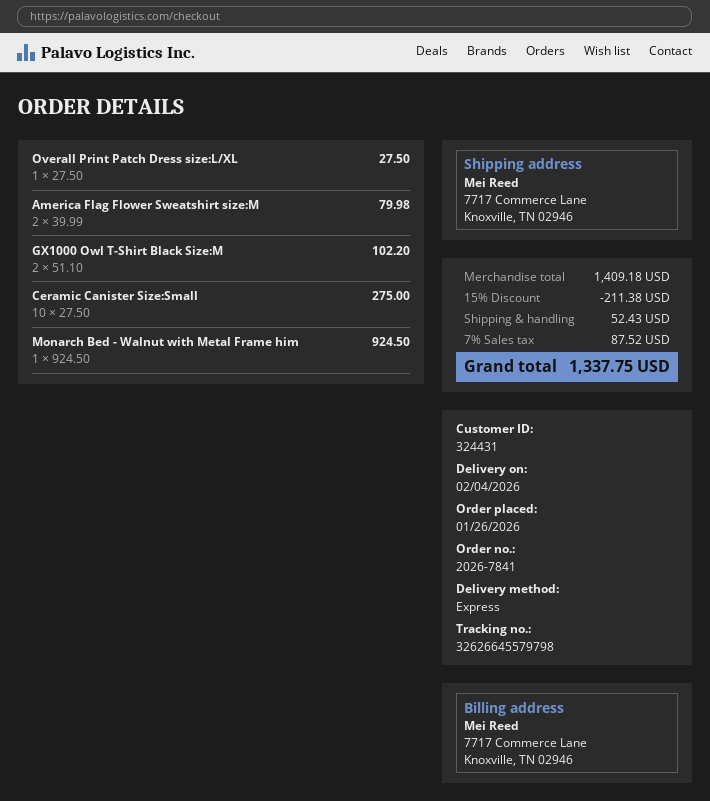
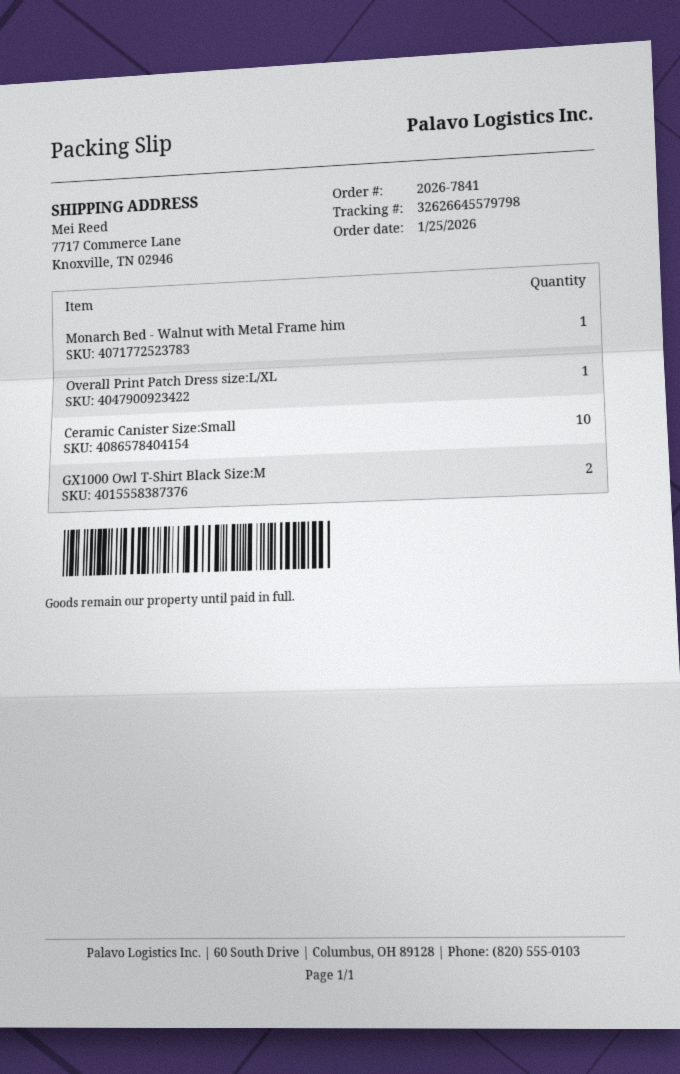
order date: 2026-01-26 -> 2026-01-25
America Flag Flower Sweatshirt size:M: 2 -> none

